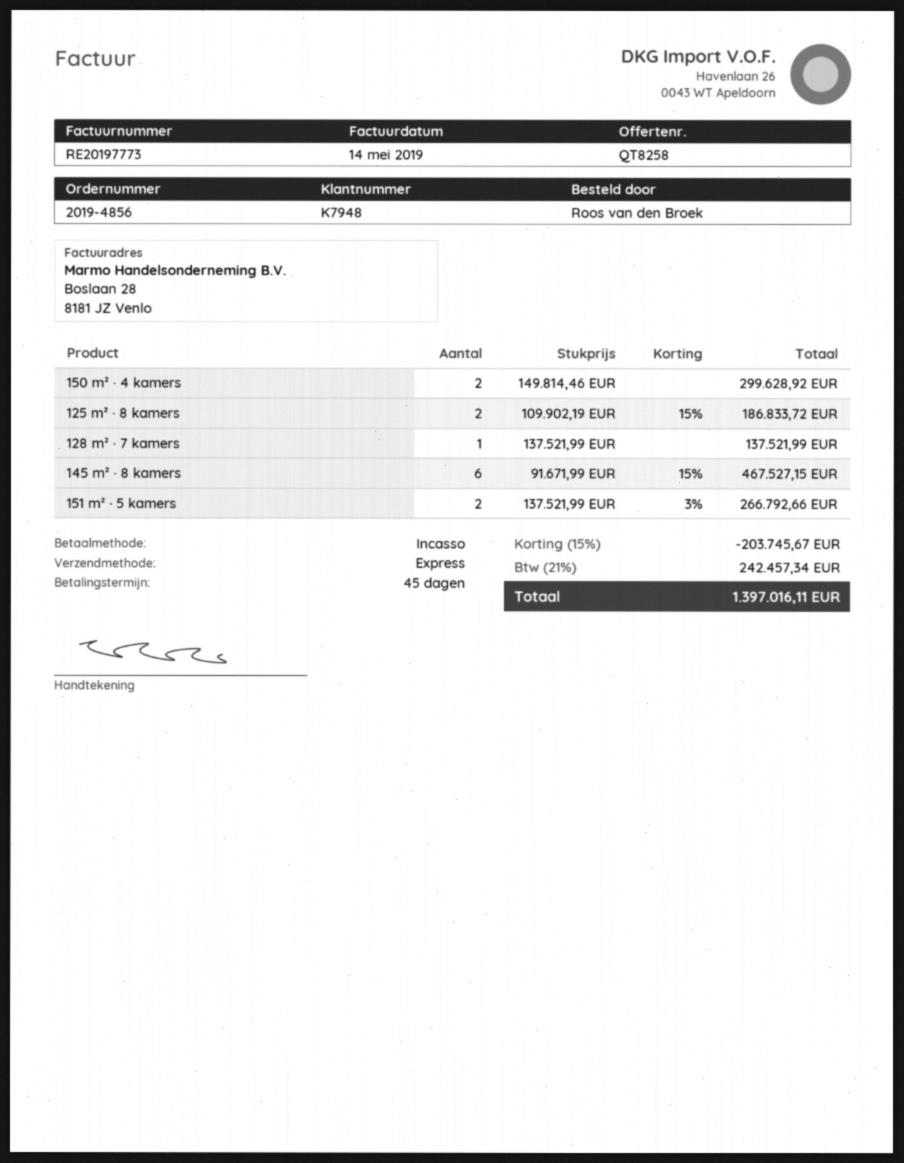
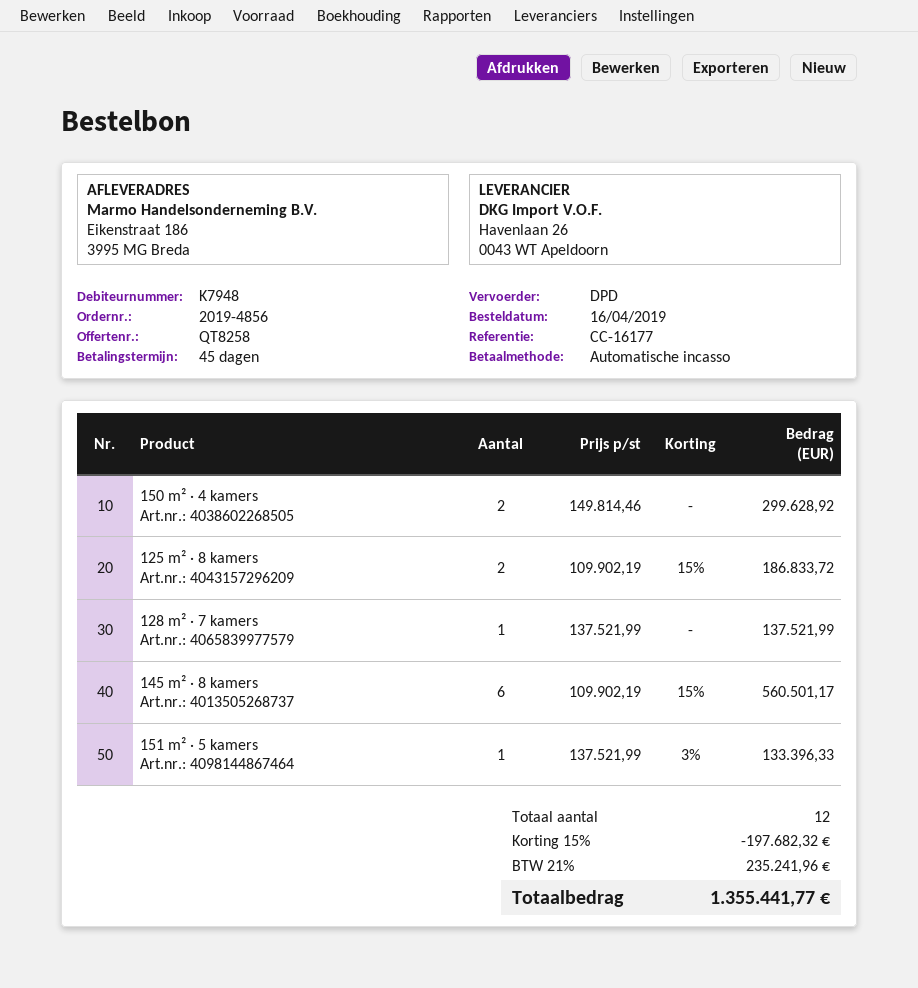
shipping method: express -> DPD
145 m² · 8 kamers: 6 x 91671.99 - 15% = 467527.15 -> 6 x 109902.19 - 15% = 560501.17
151 m² · 5 kamers: 2 x 137521.99 - 3% = 266792.66 -> 1 x 137521.99 - 3% = 133396.33
discount: 15% = 203745.67 -> 15% = 197682.32
tax: 21% = 242457.34 -> 21% = 235241.96
total: 1397016.11 -> 1355441.77

